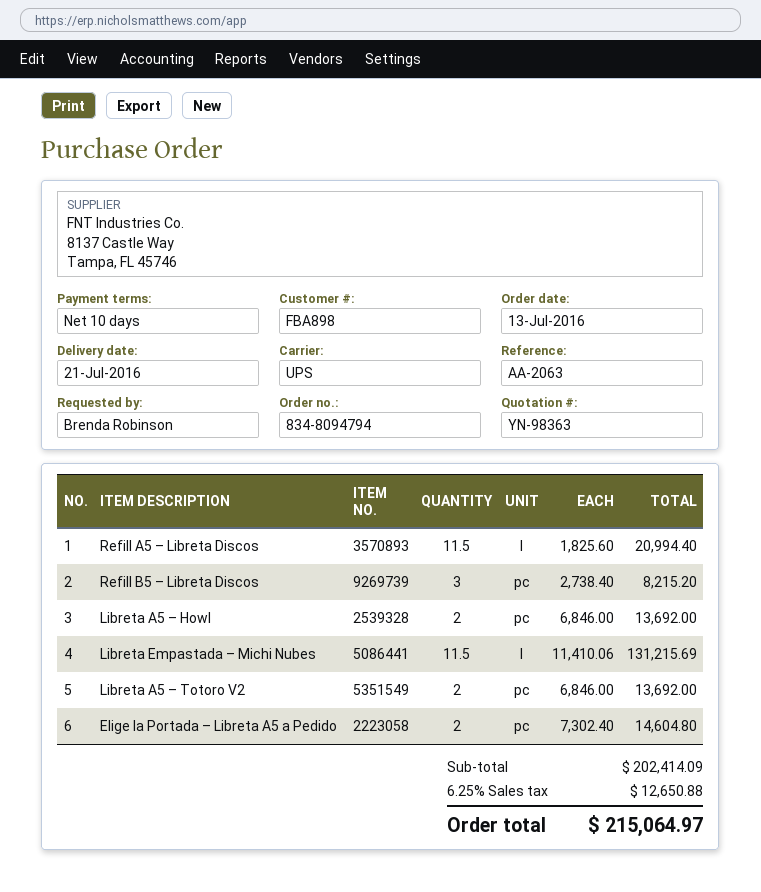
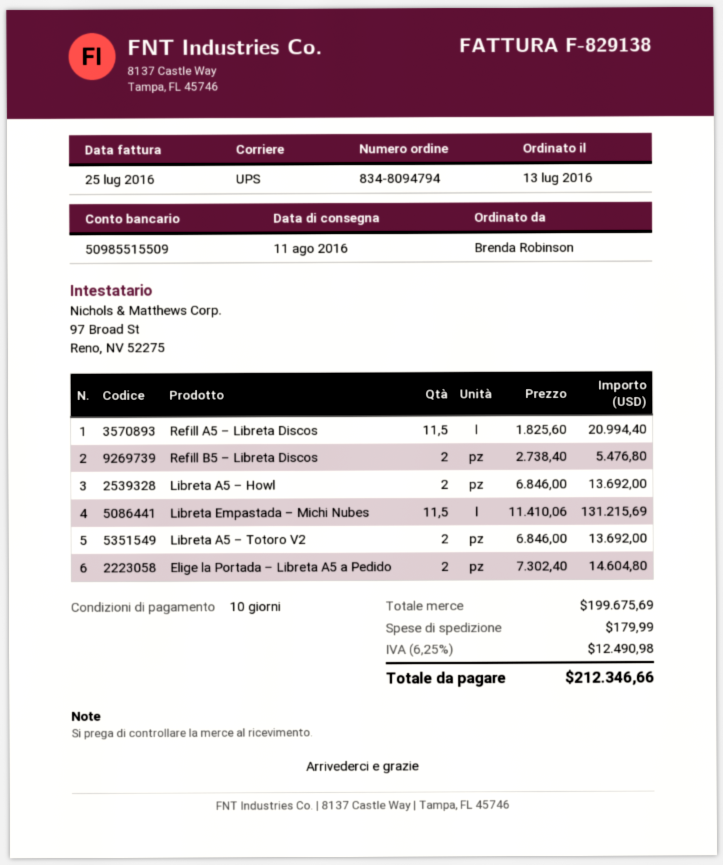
delivery date: 2016-07-21 -> 2016-08-11
Refill B5 – Libreta Discos: 3 x 2738.40 = 8215.20 -> 2 x 2738.40 = 5476.80
subtotal: 202414.09 -> 199675.69
shipping: none -> 179.99
tax: 6.25% = 12650.88 -> 6.25% = 12490.98
total: 215064.97 -> 212346.66

